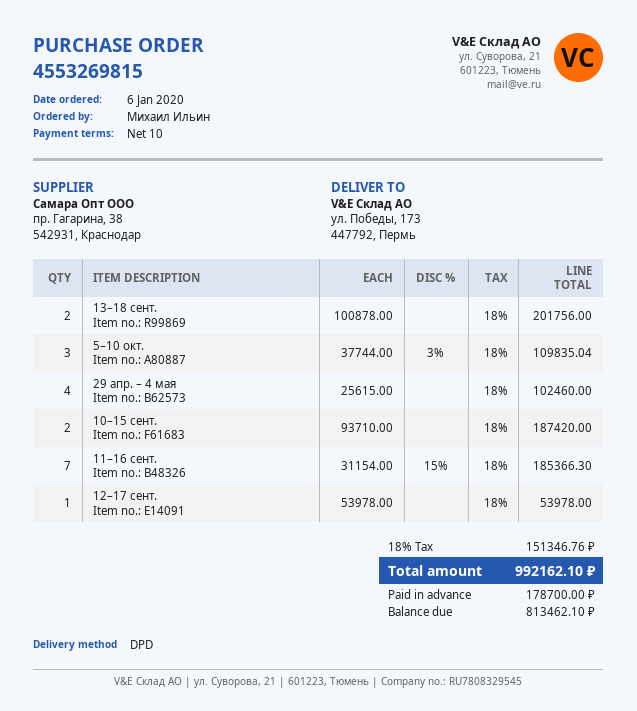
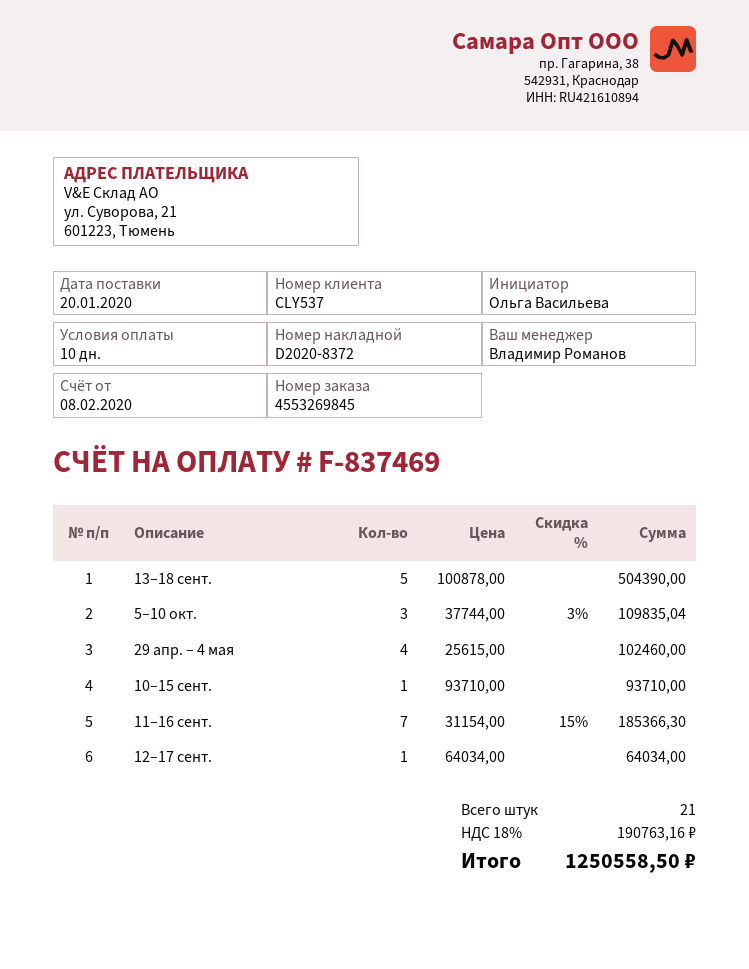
order number: 4553269815 -> 4553269845
ordered by: Михаил Ильин -> Ольга Васильева
13–18 сент.: 2 x 100878.00 = 201756.00 -> 5 x 100878.00 = 504390.00
10–15 сент.: 2 x 93710.00 = 187420.00 -> 1 x 93710.00 = 93710.00
12–17 сент.: 1 x 53978.00 = 53978.00 -> 1 x 64034.00 = 64034.00
tax: 18% = 151346.76 -> 18% = 190763.16
total: 992162.10 -> 1250558.50

